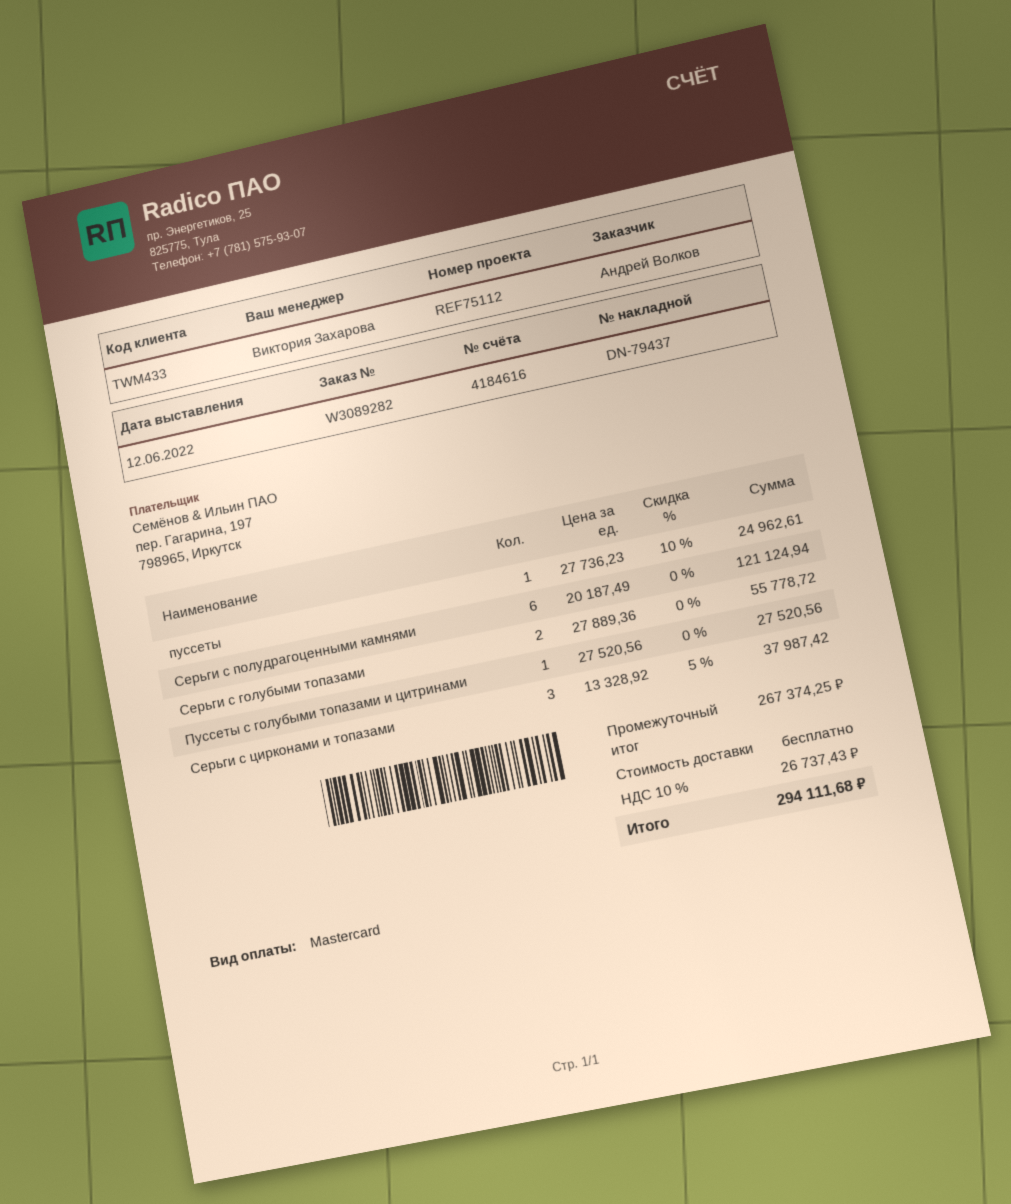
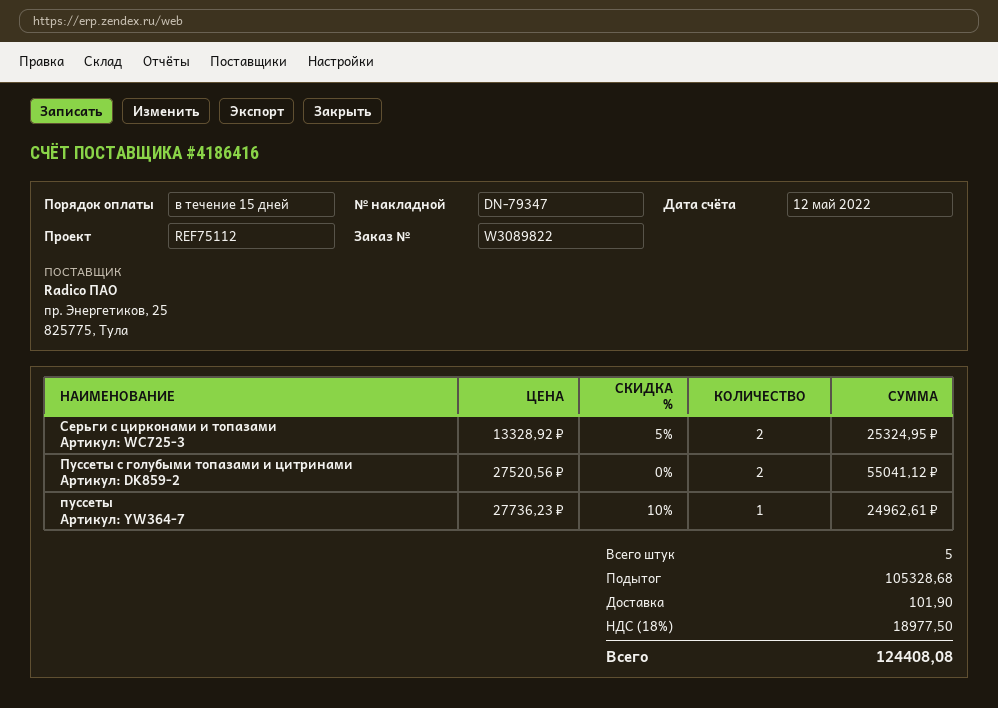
order number: W3089282 -> W3089822
delivery note number: DN-79437 -> DN-79347
invoice number: 4184616 -> 4186416
invoice date: 2022-06-12 -> 2022-05-12
Серьги с полудрагоценными камнями: 6 x 20187.49 = 121124.94 -> none
Серьги с голубыми топазами: 2 x 27889.36 = 55778.72 -> none
Пуссеты с голубыми топазами и цитринами: 1 x 27520.56 = 27520.56 -> 2 x 27520.56 = 55041.12
Серьги с цирконами и топазами: 3 x 13328.92 - 5% = 37987.42 -> 2 x 13328.92 - 5% = 25324.95
subtotal: 267374.25 -> 105328.68
shipping: 0.00 -> 101.90
tax: 10% = 26737.43 -> 18% = 18977.50
total: 294111.68 -> 124408.08

